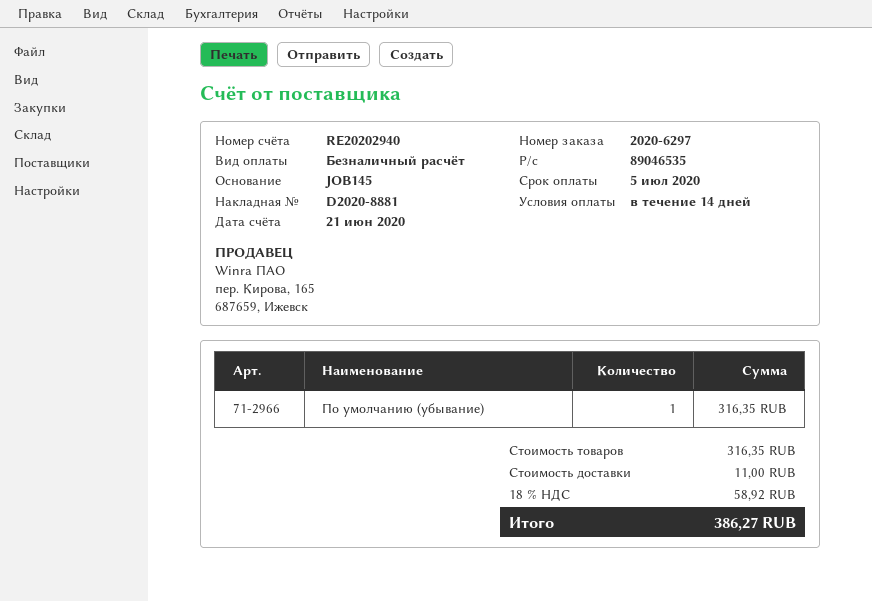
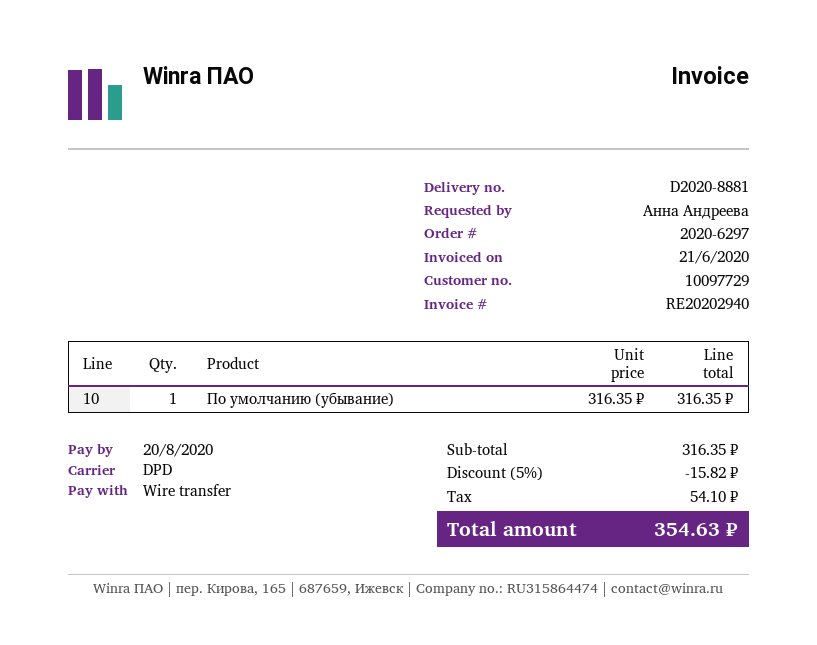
due date: 2020-07-05 -> 2020-08-20
discount: none -> 5% = 15.82
shipping: 11.00 -> none
tax: 58.92 -> 54.10
total: 386.27 -> 354.63

